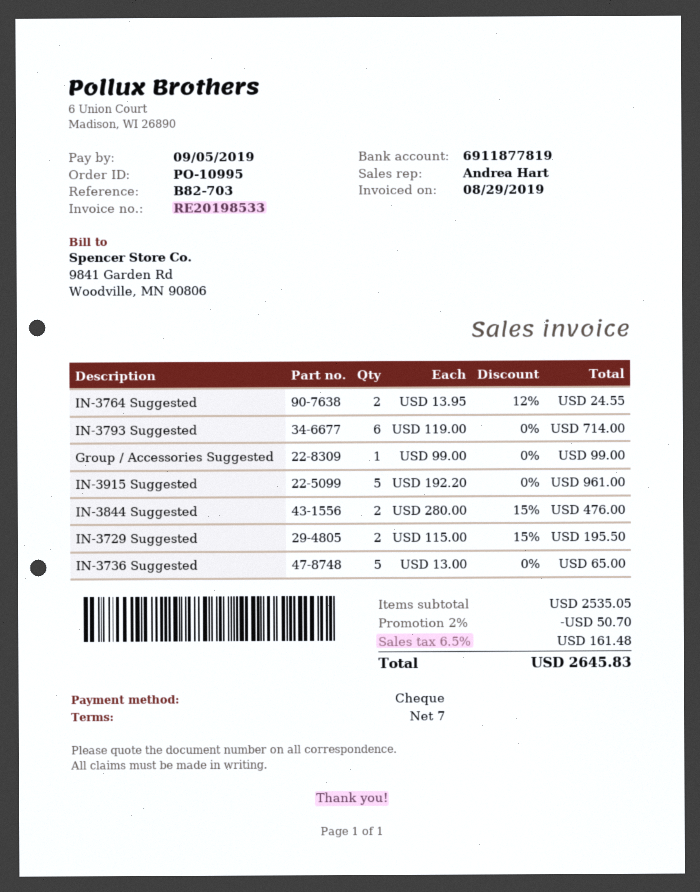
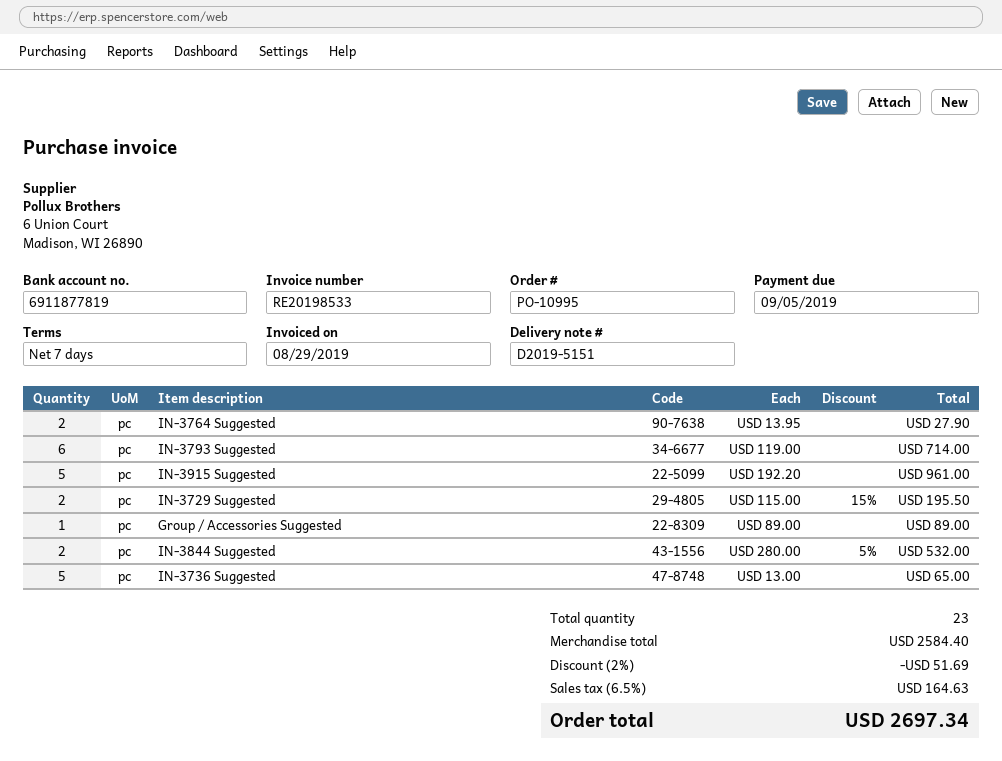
IN-3764 Suggested: 2 x 13.95 - 12% = 24.55 -> 2 x 13.95 = 27.90
Group / Accessories Suggested: 1 x 99.00 = 99.00 -> 1 x 89.00 = 89.00
IN-3844 Suggested: 2 x 280.00 - 15% = 476.00 -> 2 x 280.00 - 5% = 532.00
subtotal: 2535.05 -> 2584.40
discount: 2% = 50.70 -> 2% = 51.69
tax: 6.5% = 161.48 -> 6.5% = 164.63
total: 2645.83 -> 2697.34

